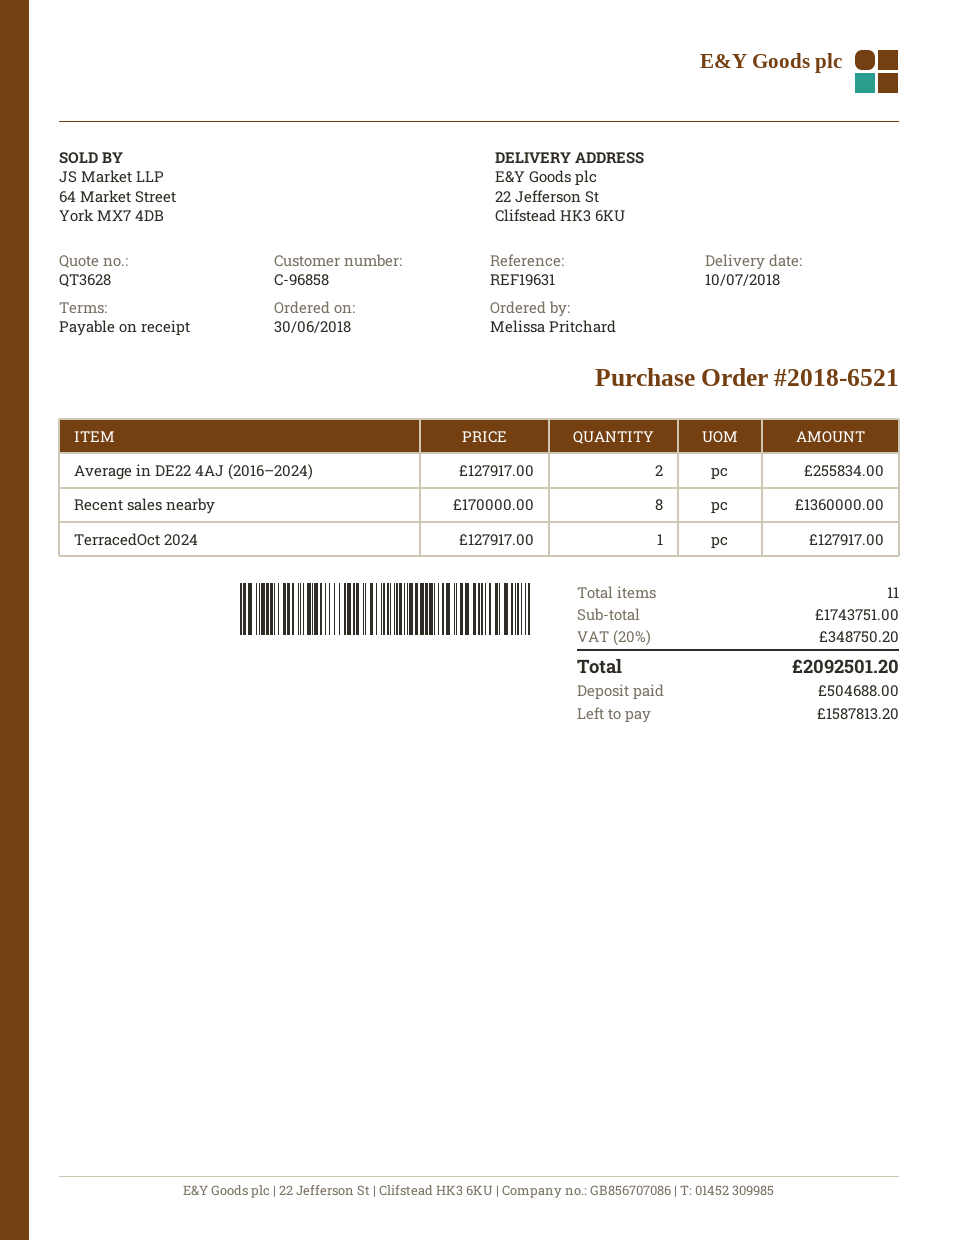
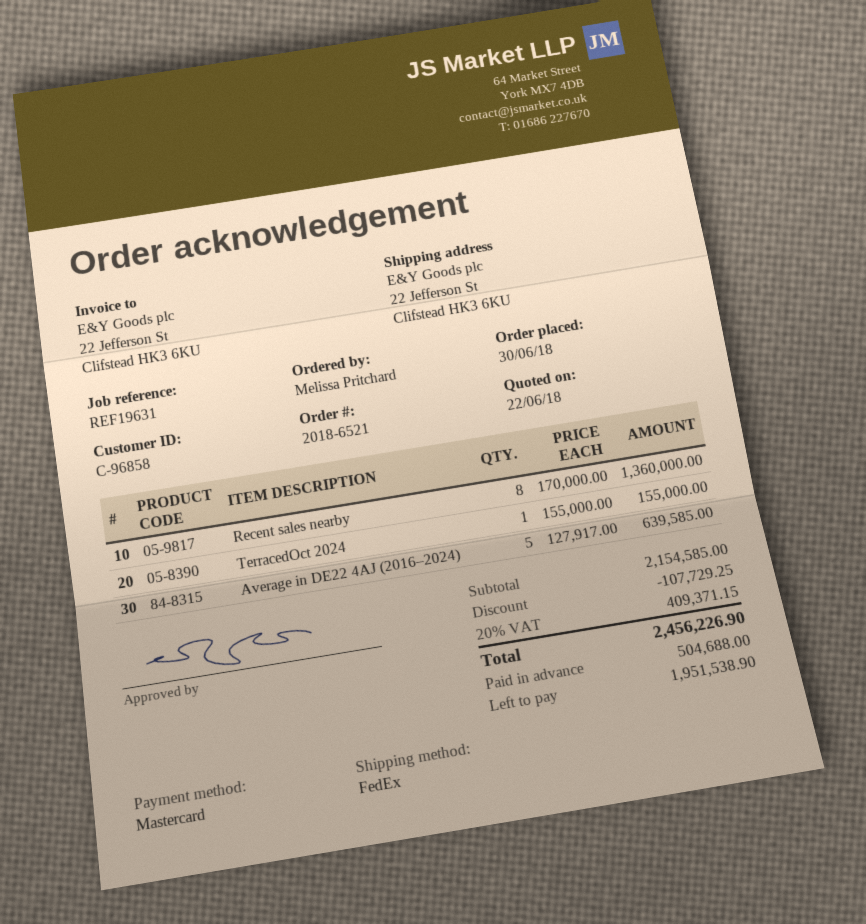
Average in DE22 4AJ (2016–2024): 2 x 127917.00 = 255834.00 -> 5 x 127917.00 = 639585.00
TerracedOct 2024: 1 x 127917.00 = 127917.00 -> 1 x 155000.00 = 155000.00
subtotal: 1743751.00 -> 2154585.00
discount: none -> 107729.25
tax: 20% = 348750.20 -> 20% = 409371.15
total: 2092501.20 -> 2456226.90
balance: 1587813.20 -> 1951538.90

